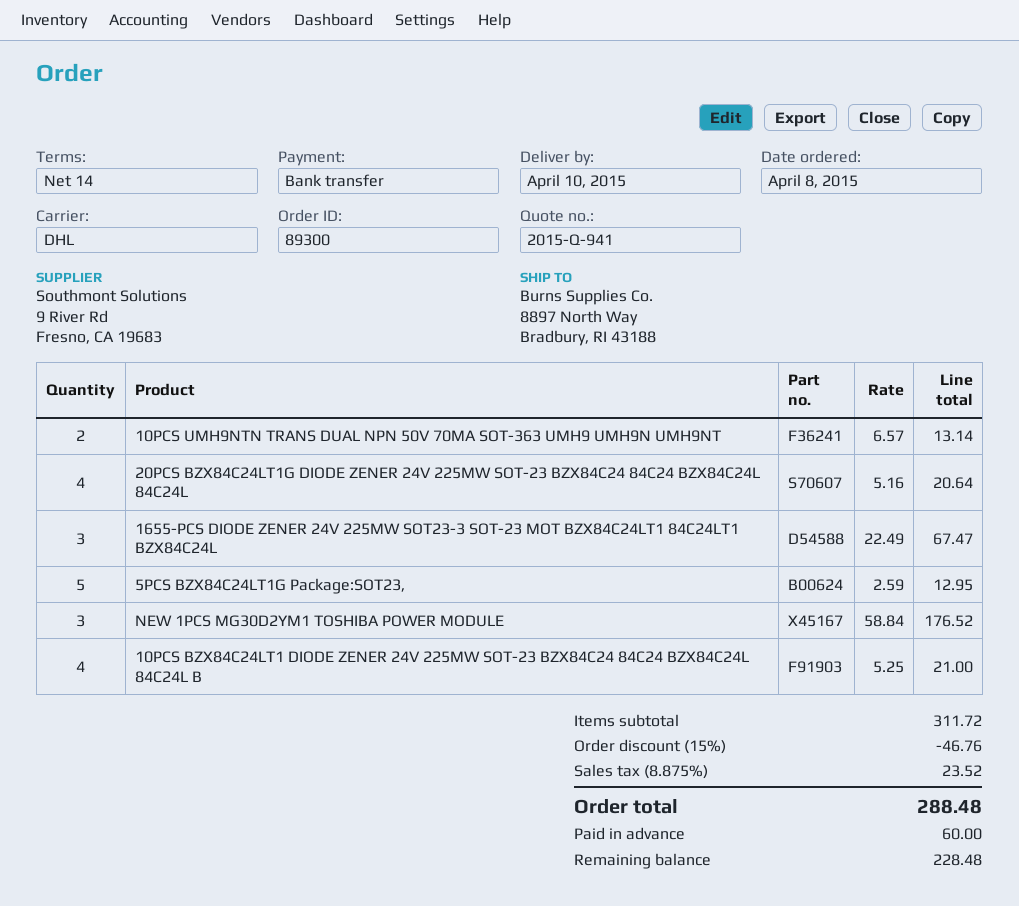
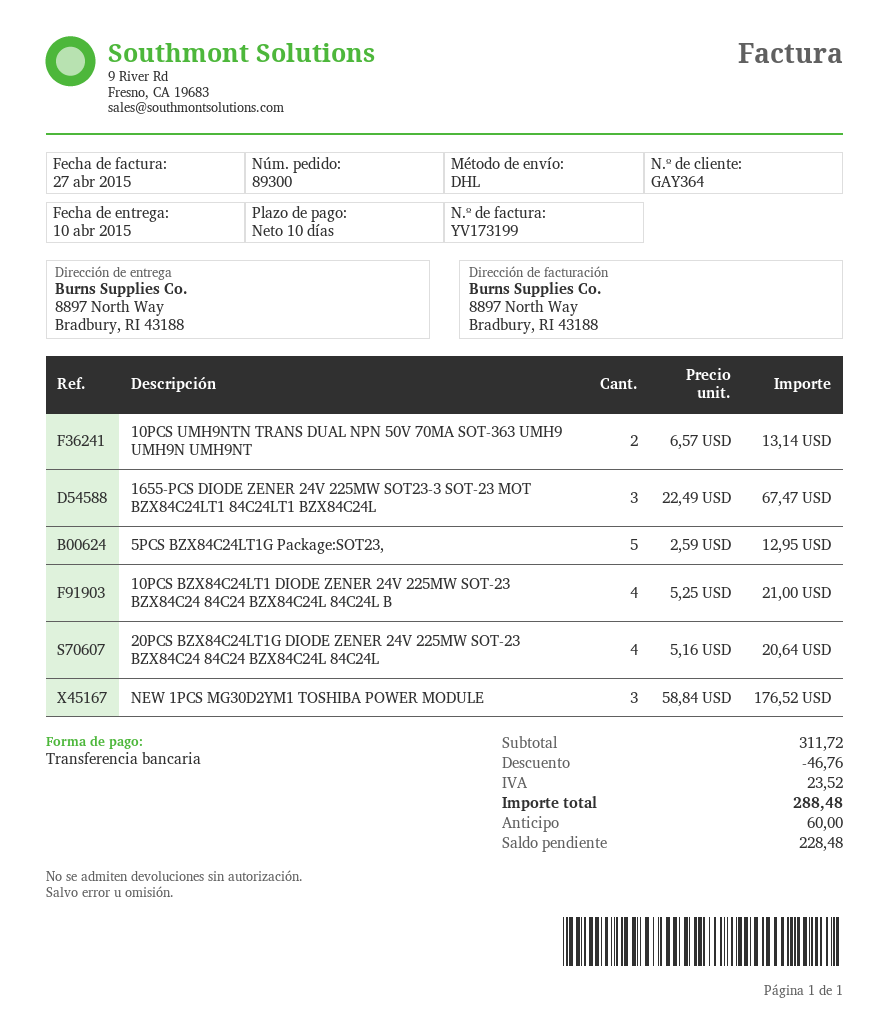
payment terms: 14 days -> 10 days

